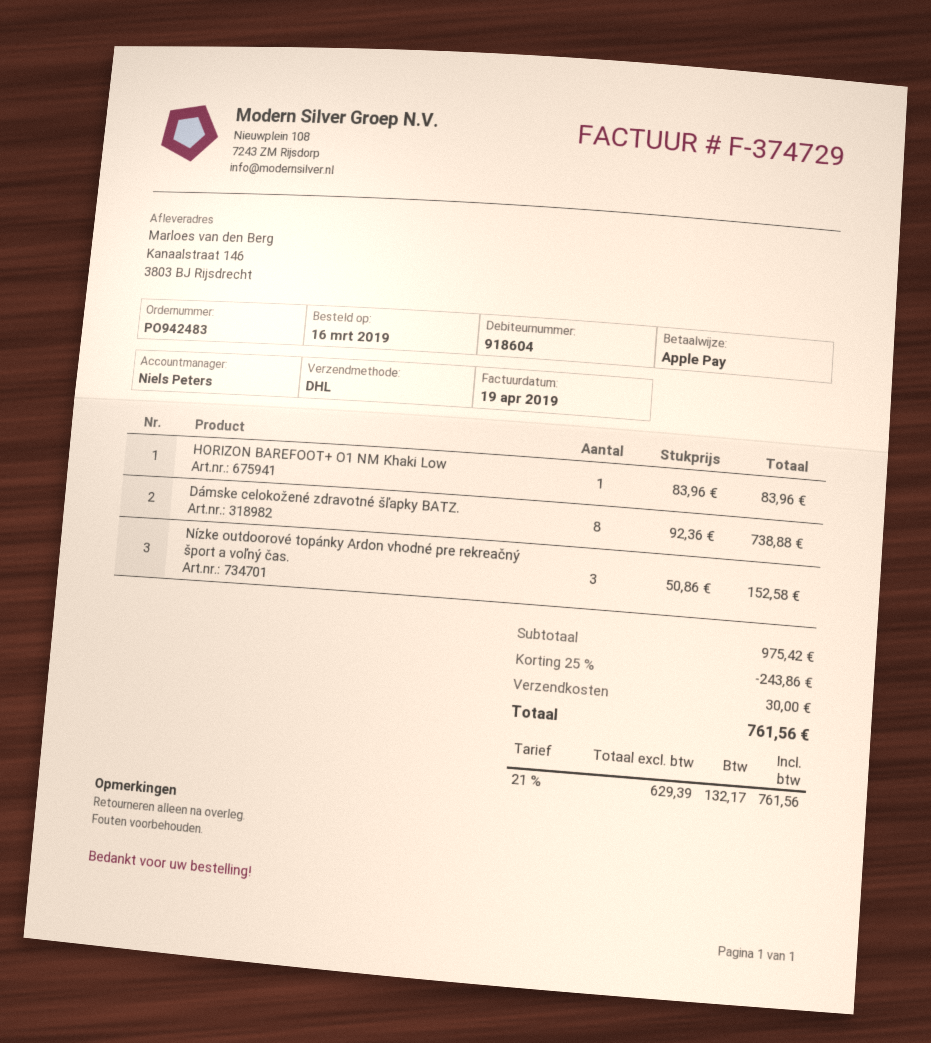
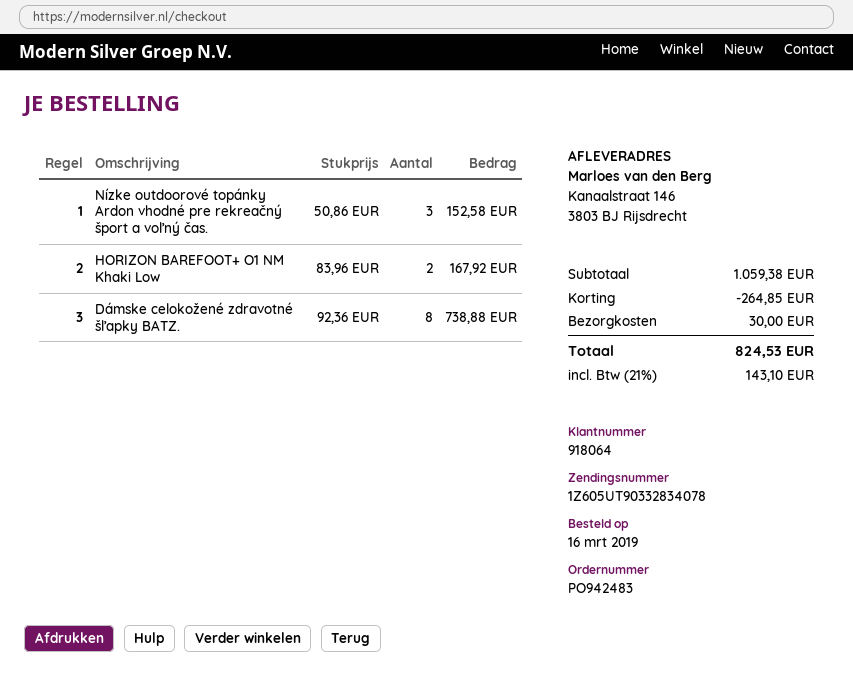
customer number: 918604 -> 918064
HORIZON BAREFOOT+ O1 NM Khaki Low: 1 x 83.96 = 83.96 -> 2 x 83.96 = 167.92
subtotal: 975.42 -> 1059.38
discount: 243.86 -> 264.85
tax: 21% = 132.17 -> 21% = 143.10
total: 761.56 -> 824.53

